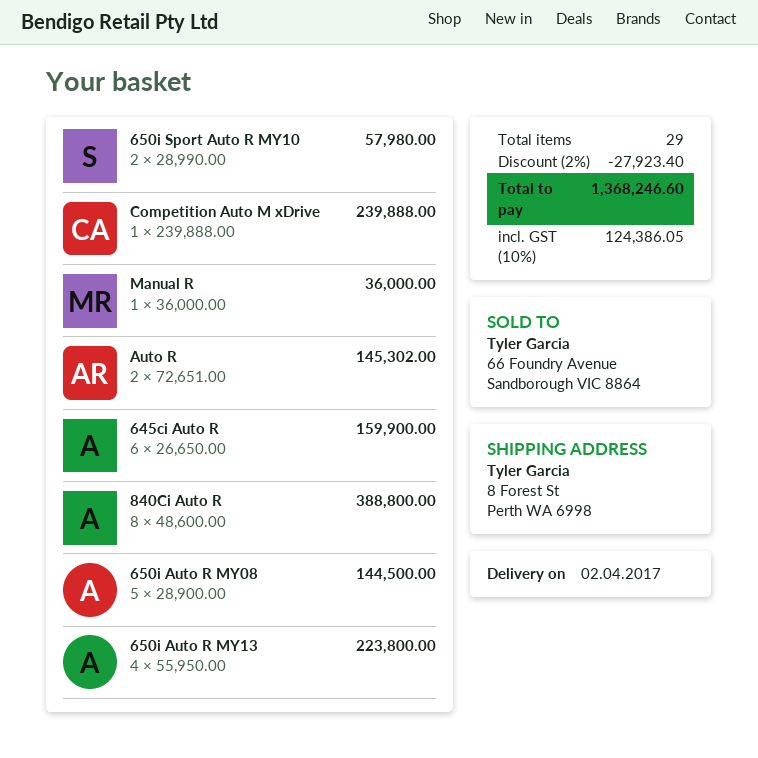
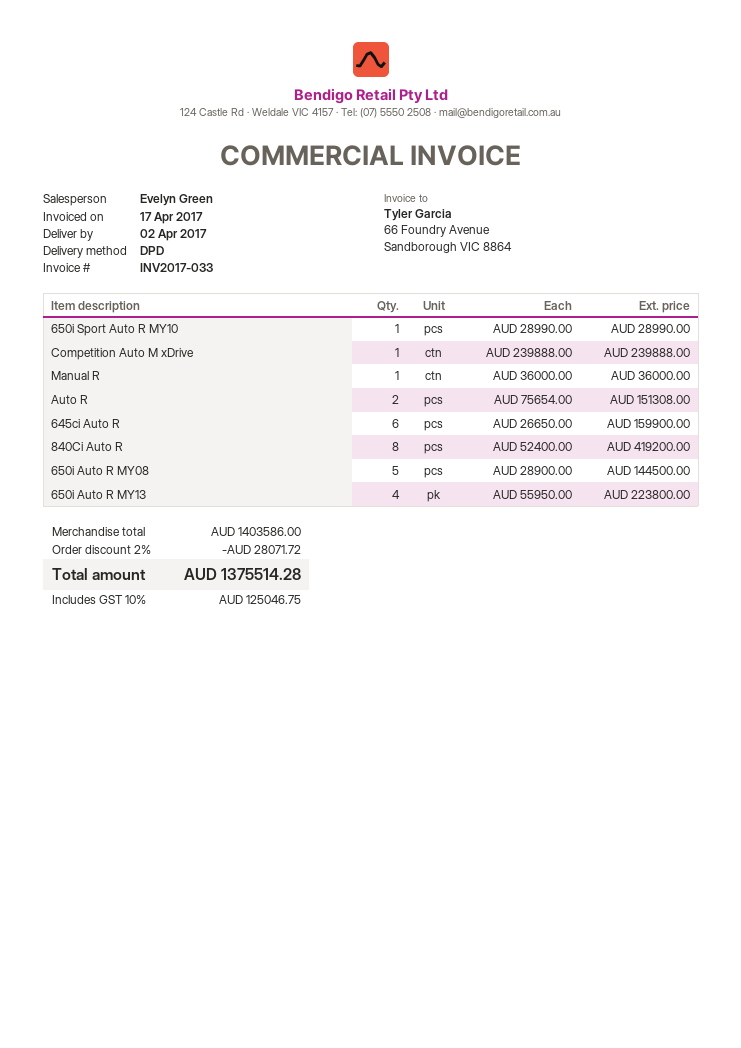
650i Sport Auto R MY10: 2 x 28990.00 = 57980.00 -> 1 x 28990.00 = 28990.00
Auto R: 2 x 72651.00 = 145302.00 -> 2 x 75654.00 = 151308.00
840Ci Auto R: 8 x 48600.00 = 388800.00 -> 8 x 52400.00 = 419200.00
discount: 2% = 27923.40 -> 2% = 28071.72
tax: 10% = 124386.05 -> 10% = 125046.75
total: 1368246.60 -> 1375514.28

